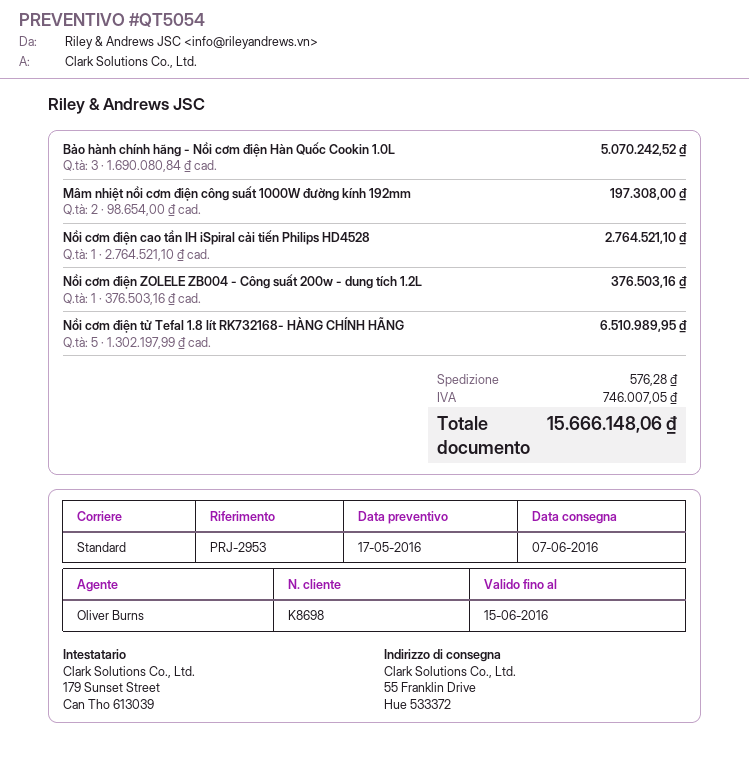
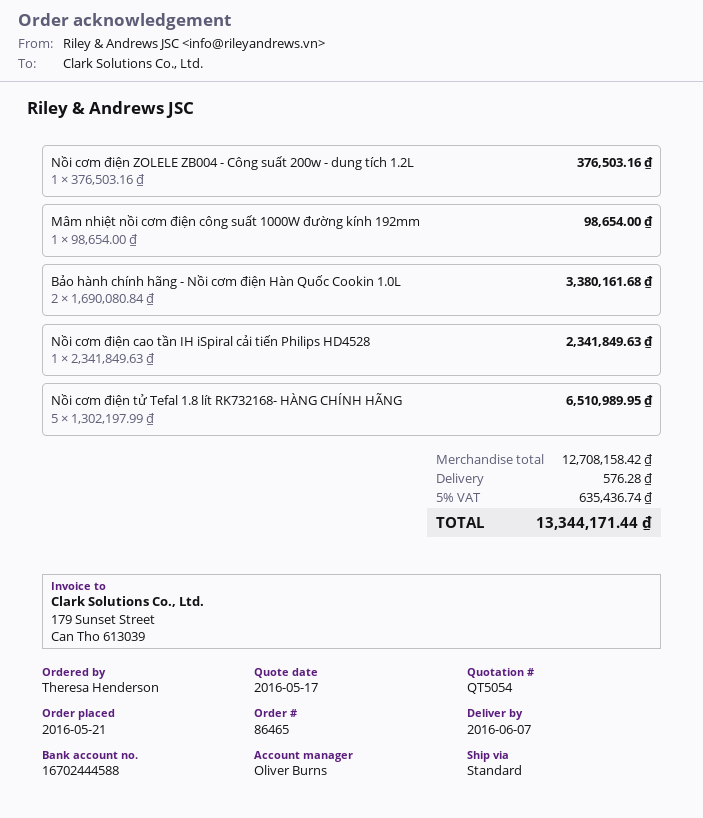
Bảo hành chính hãng - Nồi cơm điện Hàn Quốc Cookin 1.0L: 3 x 1690080.84 = 5070242.52 -> 2 x 1690080.84 = 3380161.68
Mâm nhiệt nồi cơm điện công suất 1000W đường kính 192mm: 2 x 98654.00 = 197308.00 -> 1 x 98654.00 = 98654.00
Nồi cơm điện cao tần IH iSpiral cải tiến Philips HD4528: 1 x 2764521.10 = 2764521.10 -> 1 x 2341849.63 = 2341849.63
tax: 746007.05 -> 635436.74
total: 15666148.06 -> 13344171.44

